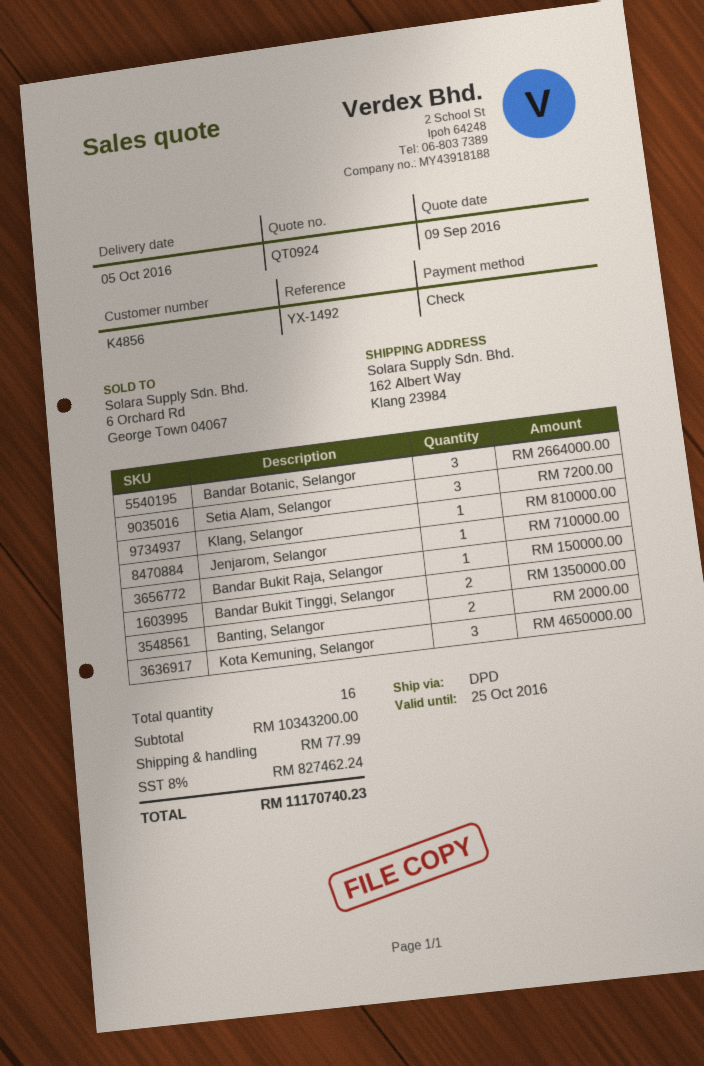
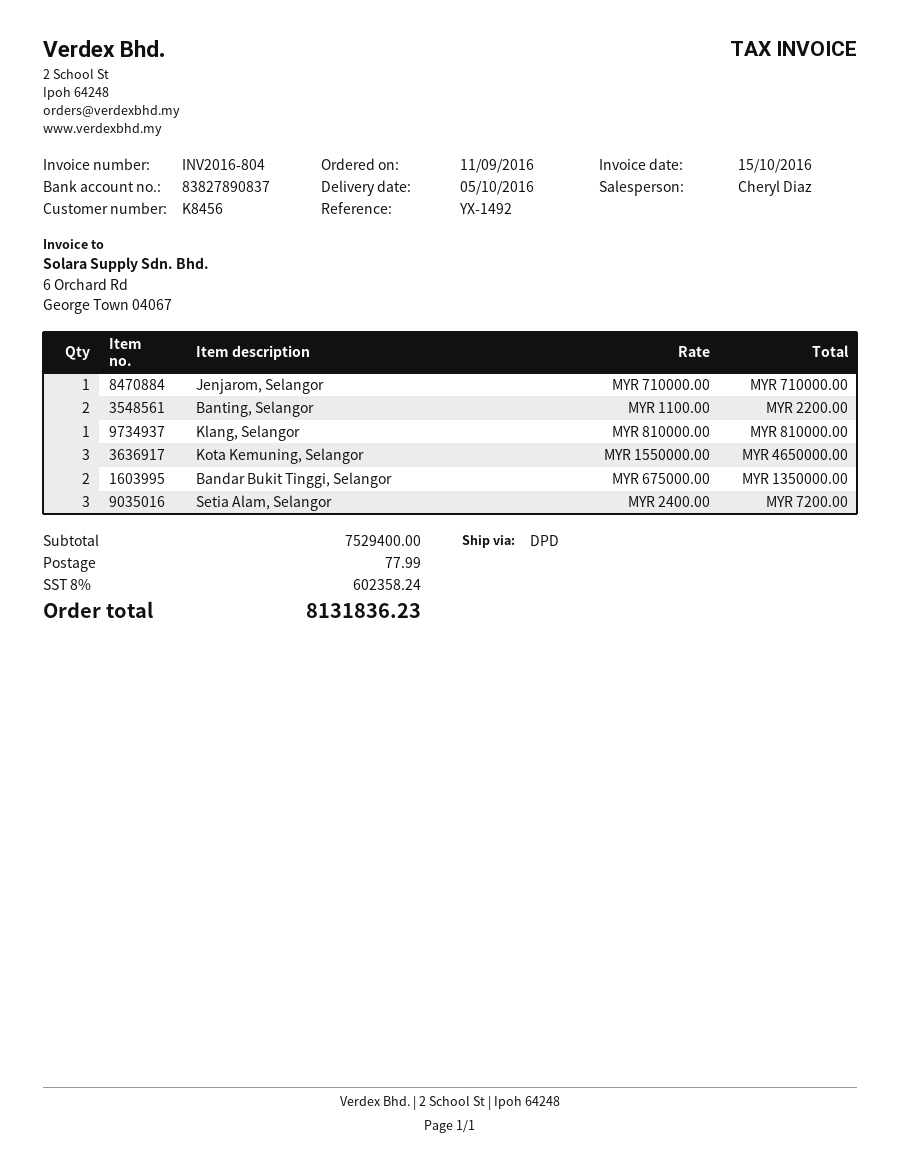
customer number: K4856 -> K8456
Bandar Botanic, Selangor: 3 for 2664000.00 -> none
Bandar Bukit Raja, Selangor: 1 for 150000.00 -> none
Banting, Selangor: 2 for 2000.00 -> 2 for 2200.00
subtotal: 10343200.00 -> 7529400.00
tax: 8% = 827462.24 -> 8% = 602358.24
total: 11170740.23 -> 8131836.23

